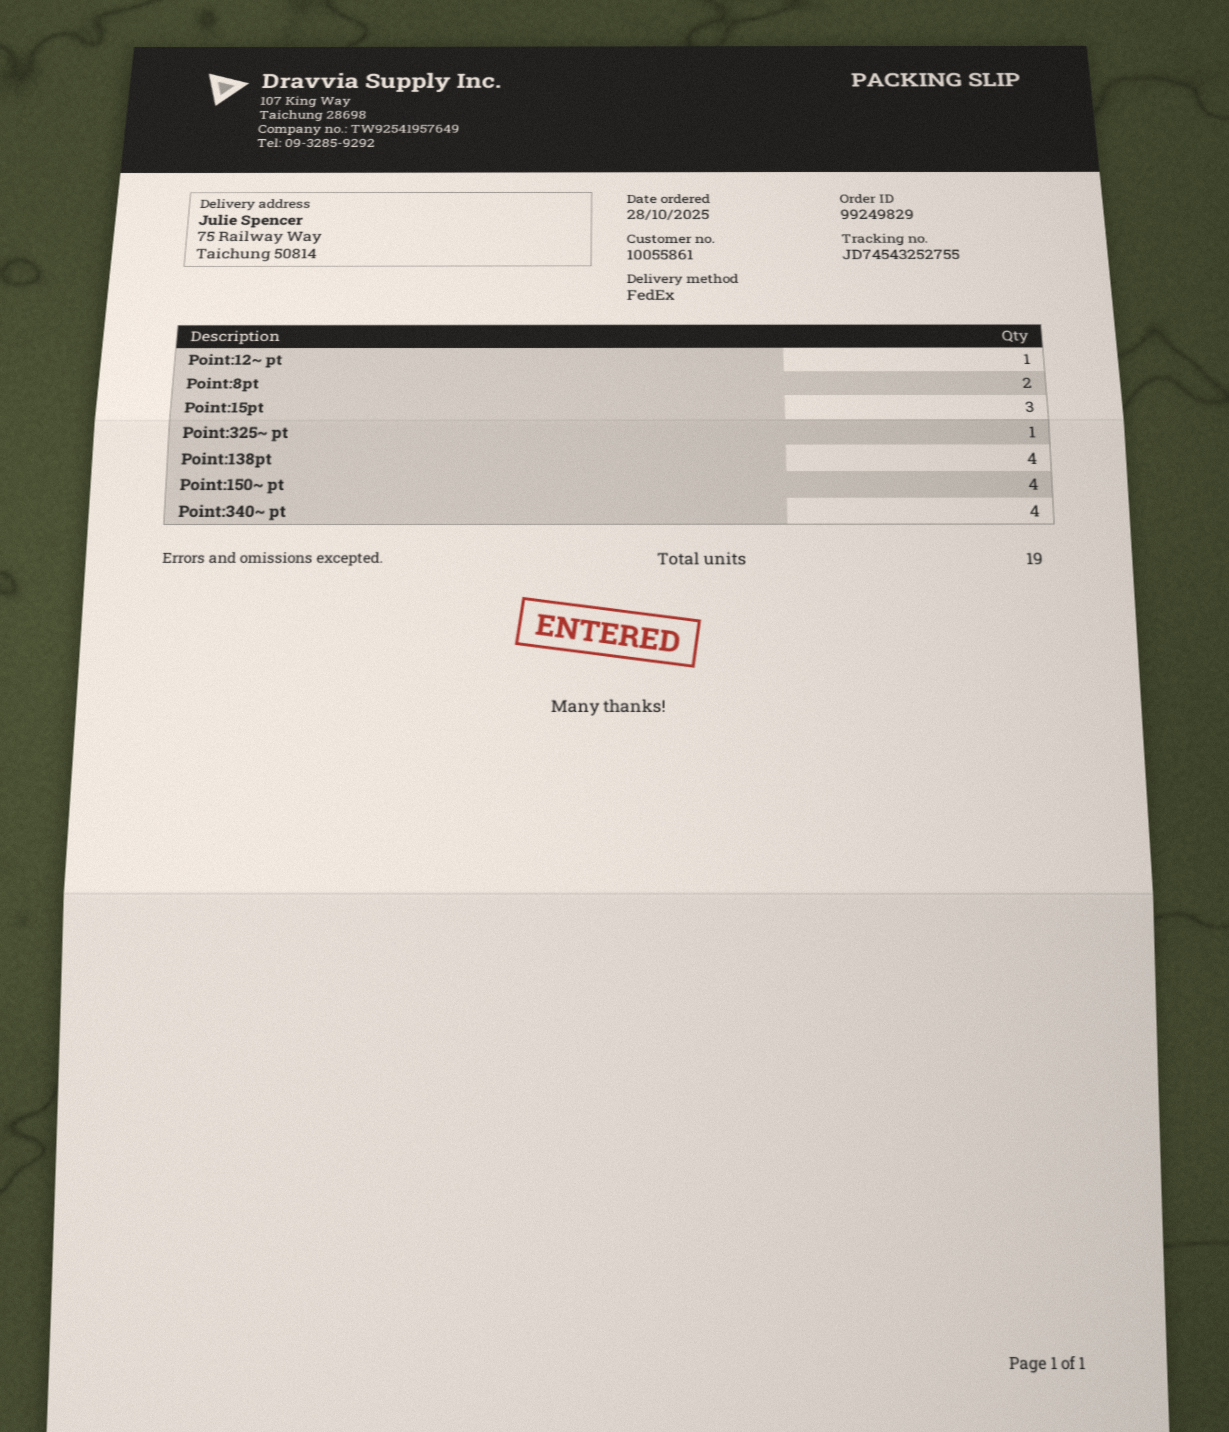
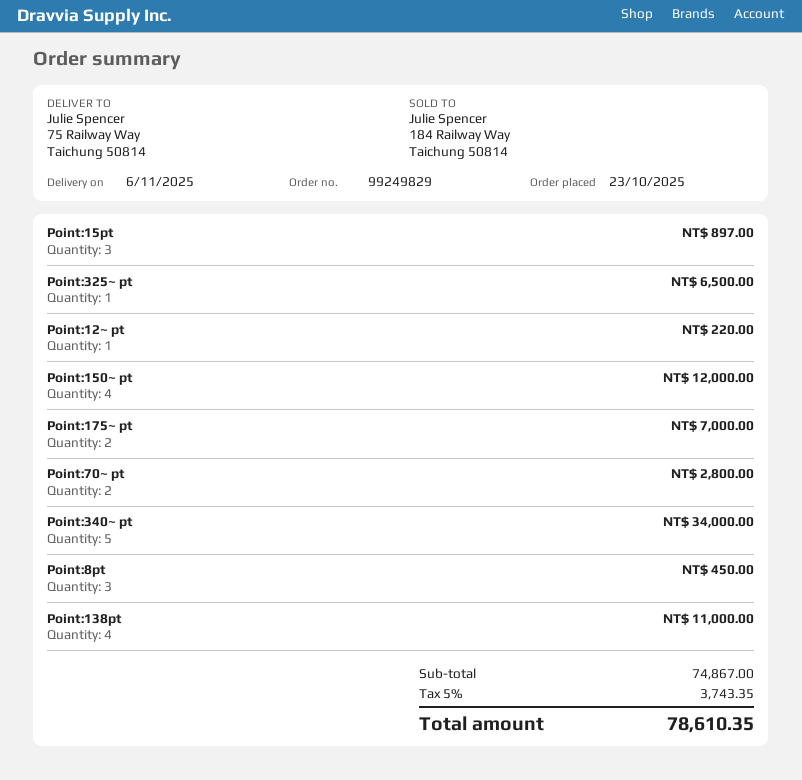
order date: 2025-10-28 -> 2025-10-23
Point:8pt: 2 -> 3
Point:340~ pt: 4 -> 5
Point:175~ pt: none -> 2
Point:70~ pt: none -> 2

